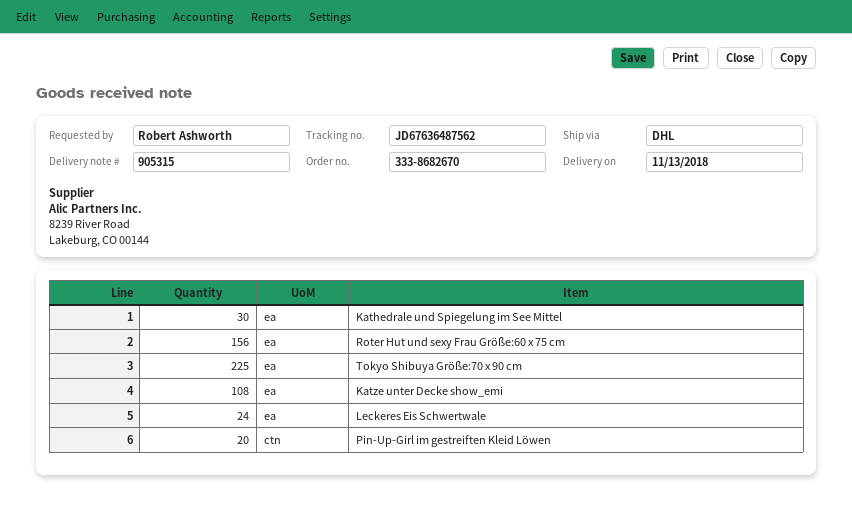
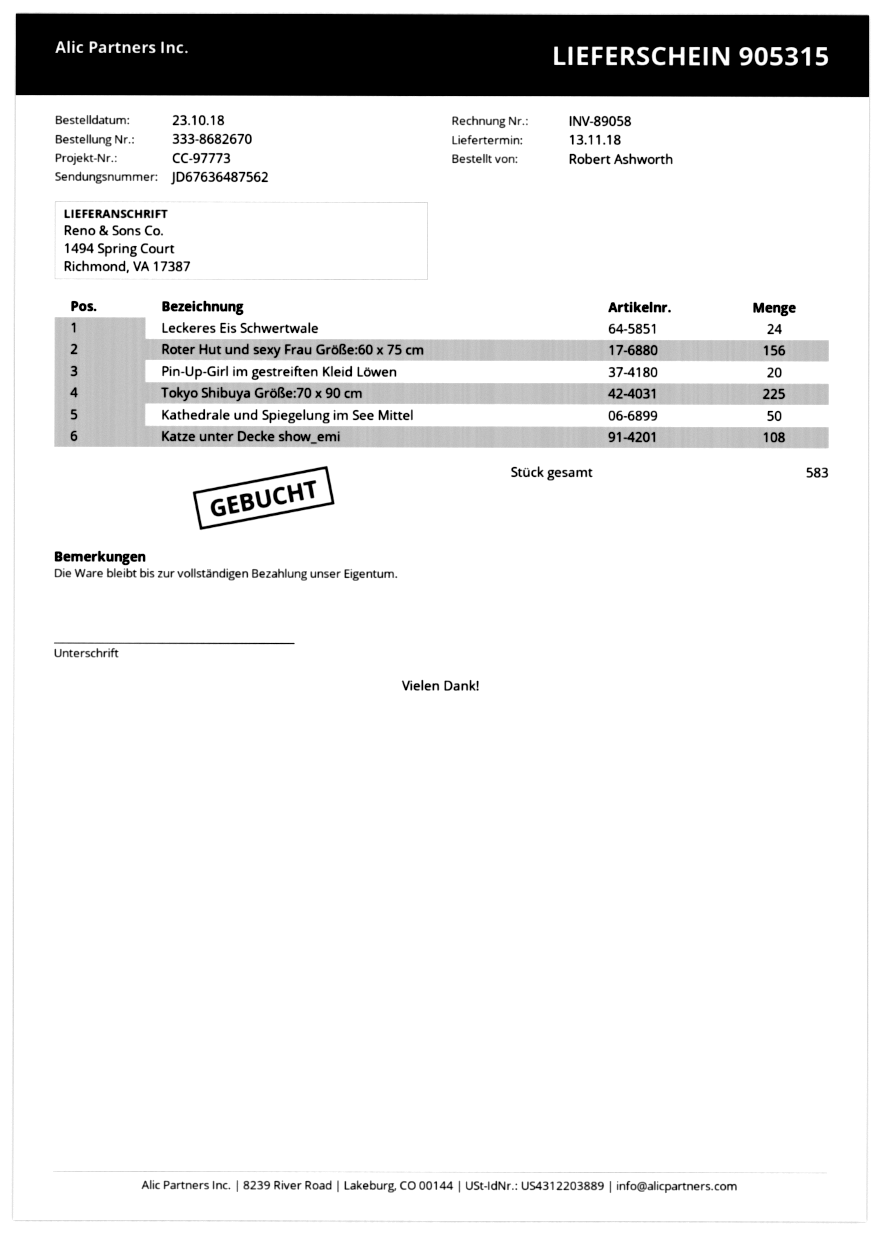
Kathedrale und Spiegelung im See Mittel: 30 -> 50

